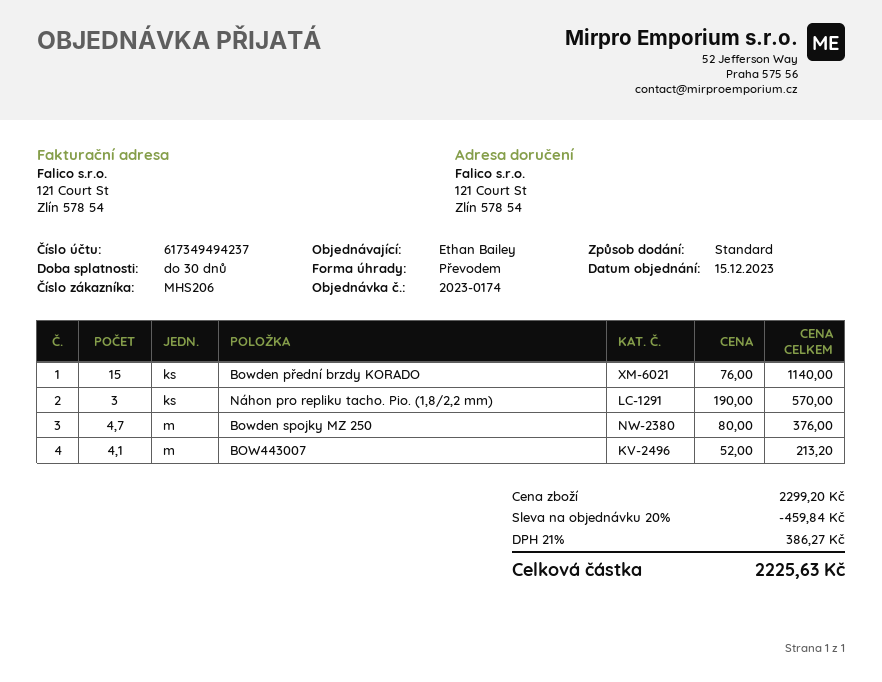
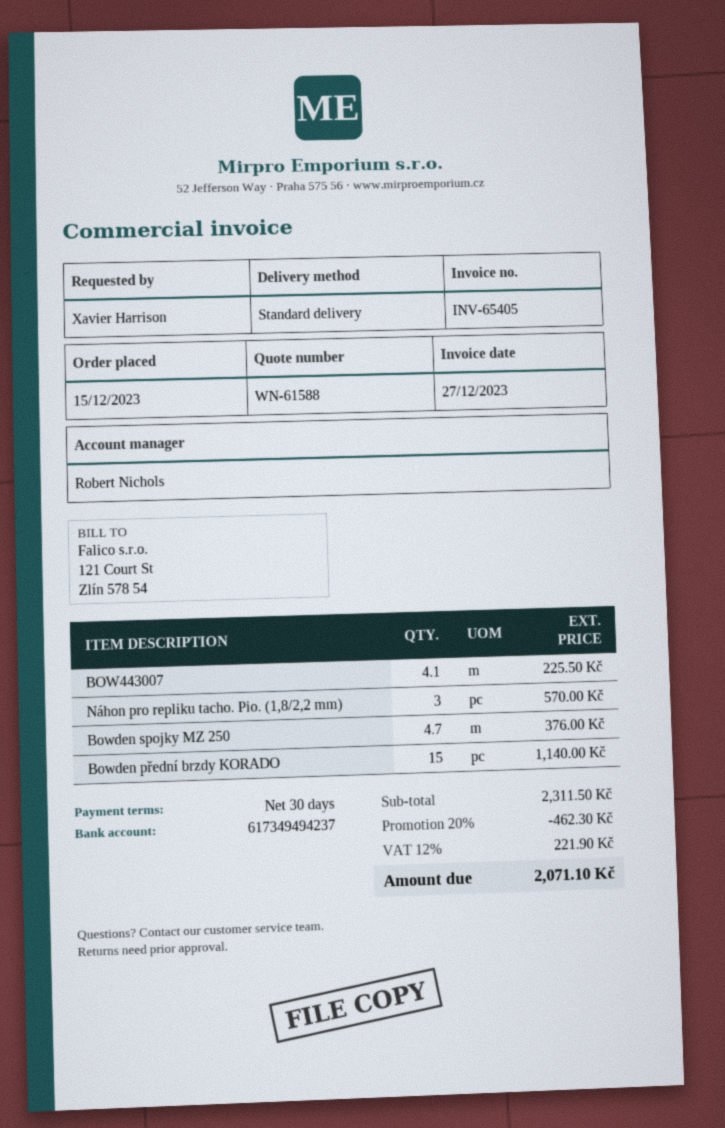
ordered by: Ethan Bailey -> Xavier Harrison
BOW443007: 4.1 for 213.20 -> 4.1 for 225.50
subtotal: 2299.20 -> 2311.50
discount: 20% = 459.84 -> 20% = 462.30
tax: 21% = 386.27 -> 12% = 221.90
total: 2225.63 -> 2071.10

